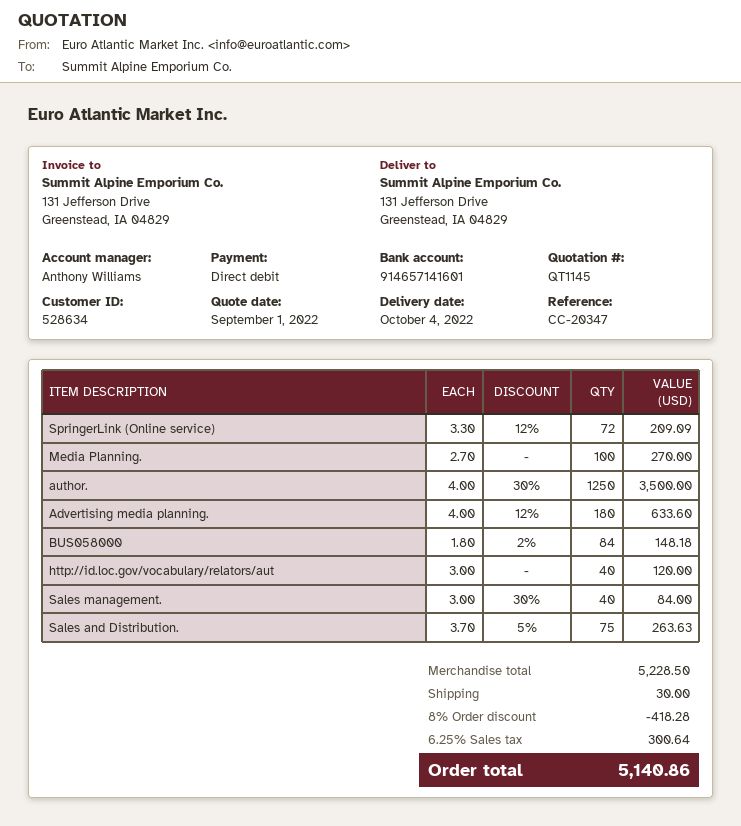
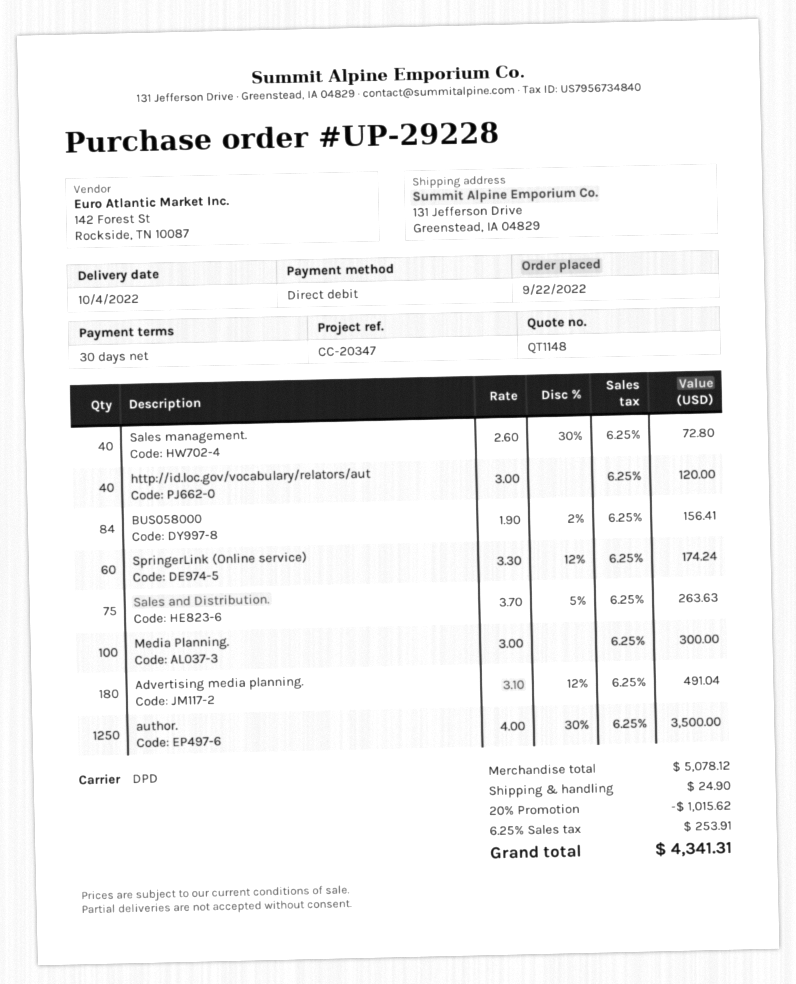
quote number: QT1145 -> QT1148
SpringerLink (Online service): 72 x 3.30 - 12% = 209.09 -> 60 x 3.30 - 12% = 174.24
Media Planning.: 100 x 2.70 = 270.00 -> 100 x 3.00 = 300.00
Advertising media planning.: 180 x 4.00 - 12% = 633.60 -> 180 x 3.10 - 12% = 491.04
BUS058000: 84 x 1.80 - 2% = 148.18 -> 84 x 1.90 - 2% = 156.41
Sales management.: 40 x 3.00 - 30% = 84.00 -> 40 x 2.60 - 30% = 72.80
subtotal: 5228.50 -> 5078.12
discount: 8% = 418.28 -> 20% = 1015.62
shipping: 30.00 -> 24.90
tax: 6.25% = 300.64 -> 6.25% = 253.91
total: 5140.86 -> 4341.31

